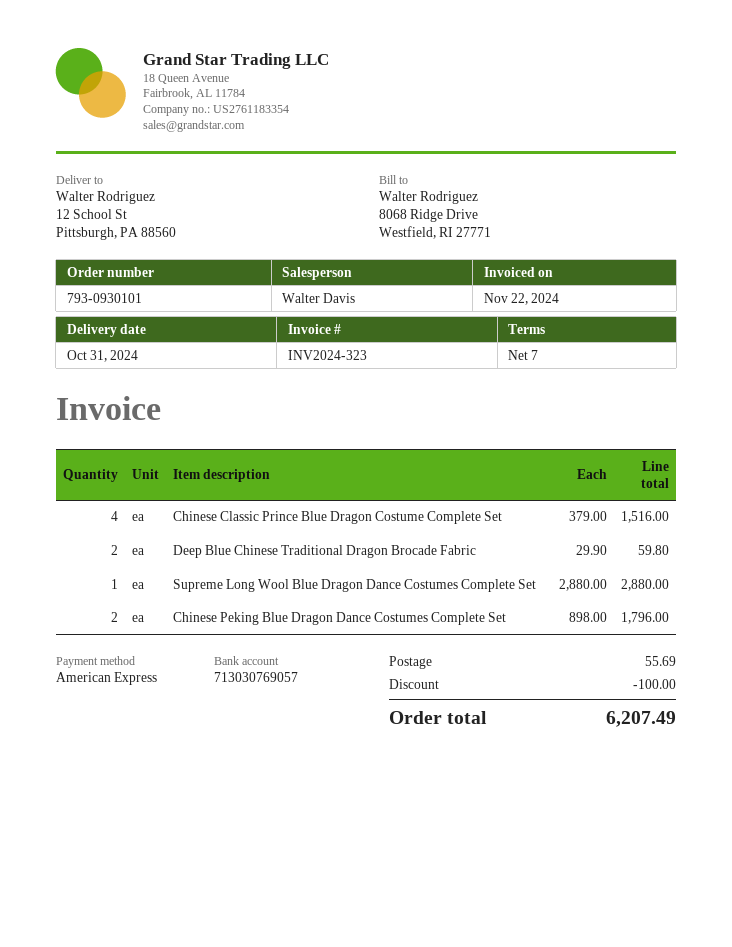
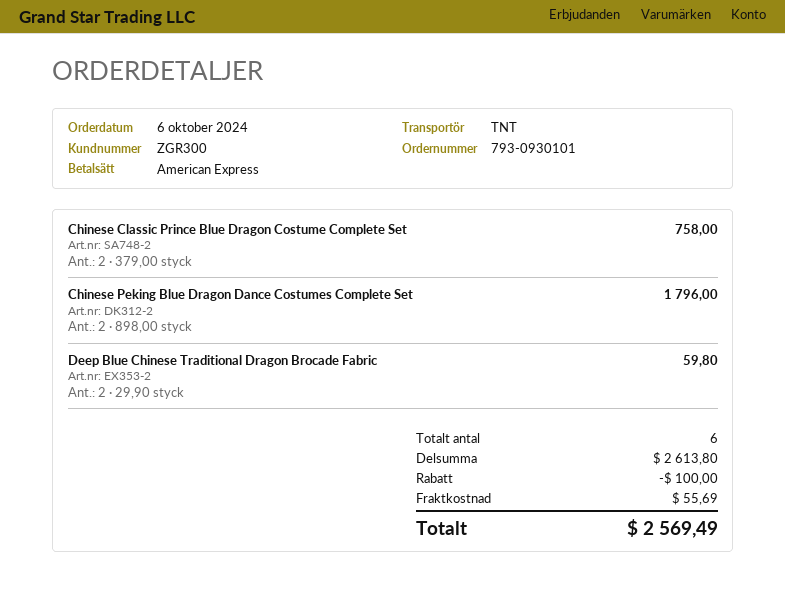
Chinese Classic Prince Blue Dragon Costume Complete Set: 4 x 379.00 = 1516.00 -> 2 x 379.00 = 758.00
Supreme Long Wool Blue Dragon Dance Costumes Complete Set: 1 x 2880.00 = 2880.00 -> none
total: 6207.49 -> 2569.49

